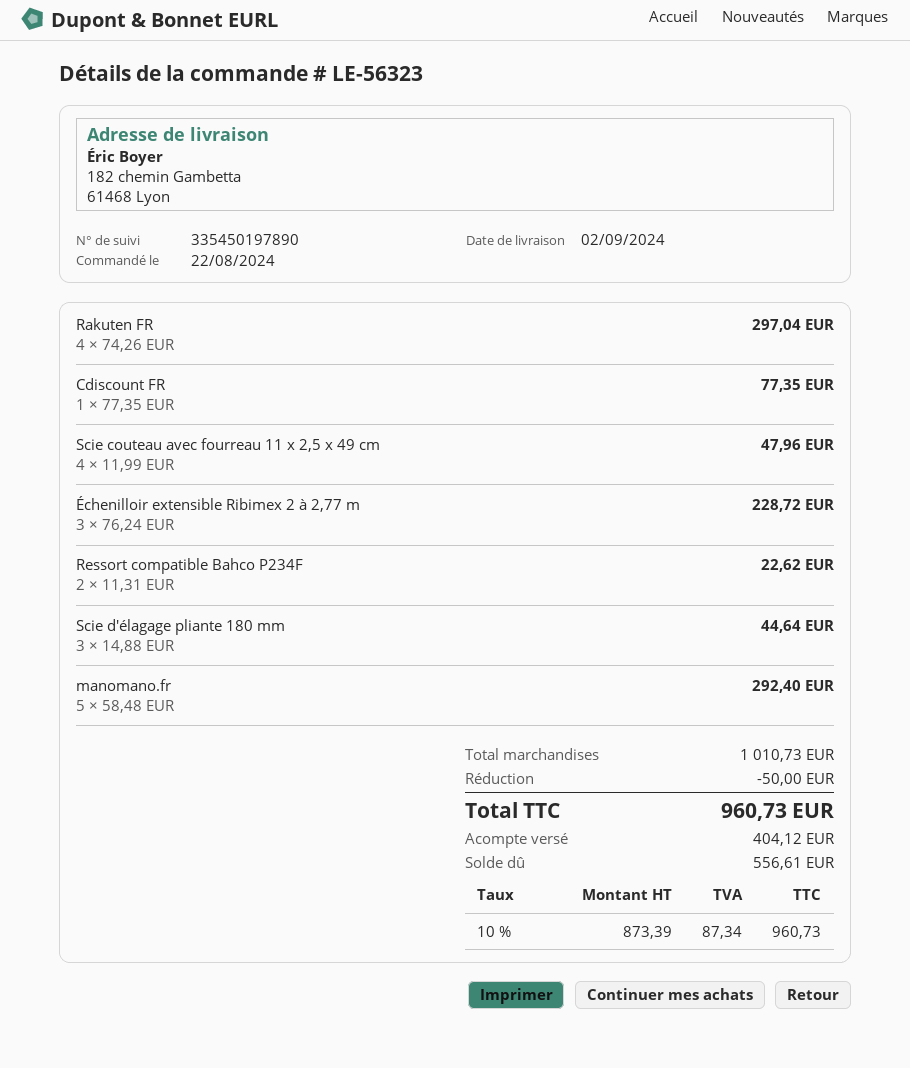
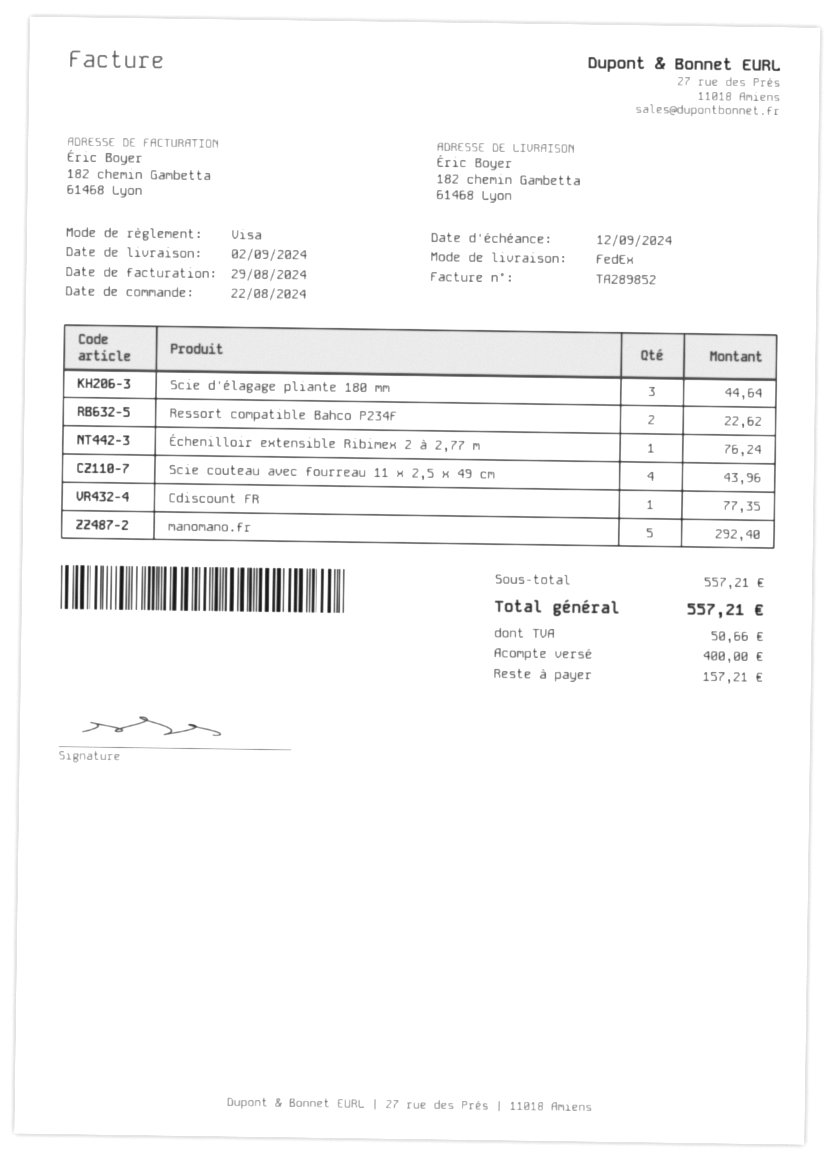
Rakuten FR: 4 for 297.04 -> none
Scie couteau avec fourreau 11 x 2,5 x 49 cm: 4 for 47.96 -> 4 for 43.96
Échenilloir extensible Ribimex 2 à 2,77 m: 3 for 228.72 -> 1 for 76.24
subtotal: 1010.73 -> 557.21
discount: 50.00 -> none
tax: 87.34 -> 50.66
total: 960.73 -> 557.21
deposit: 404.12 -> 400.00
balance: 556.61 -> 157.21

